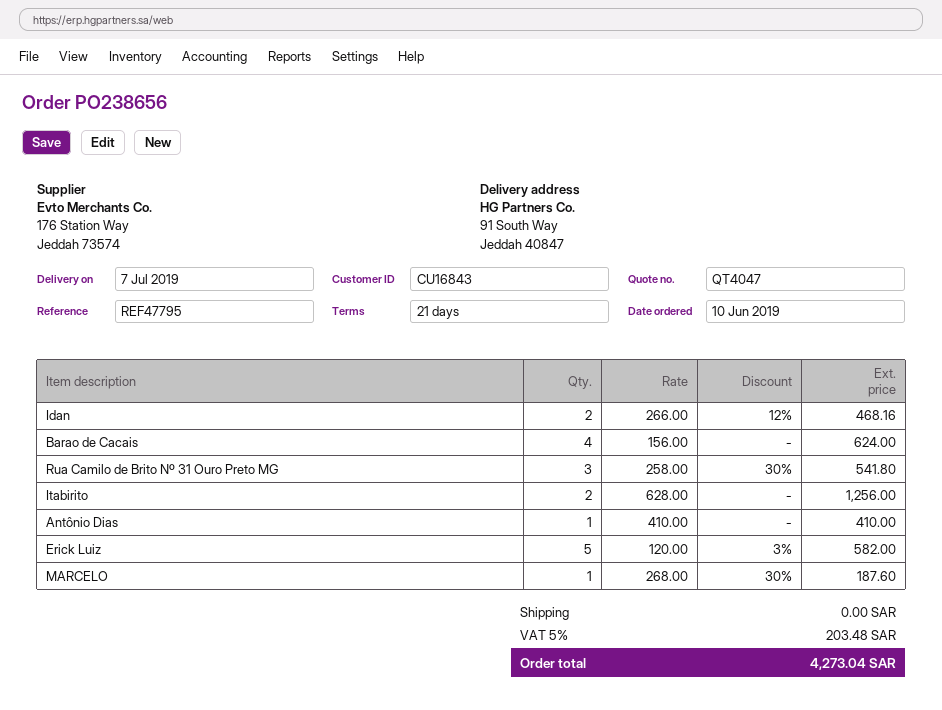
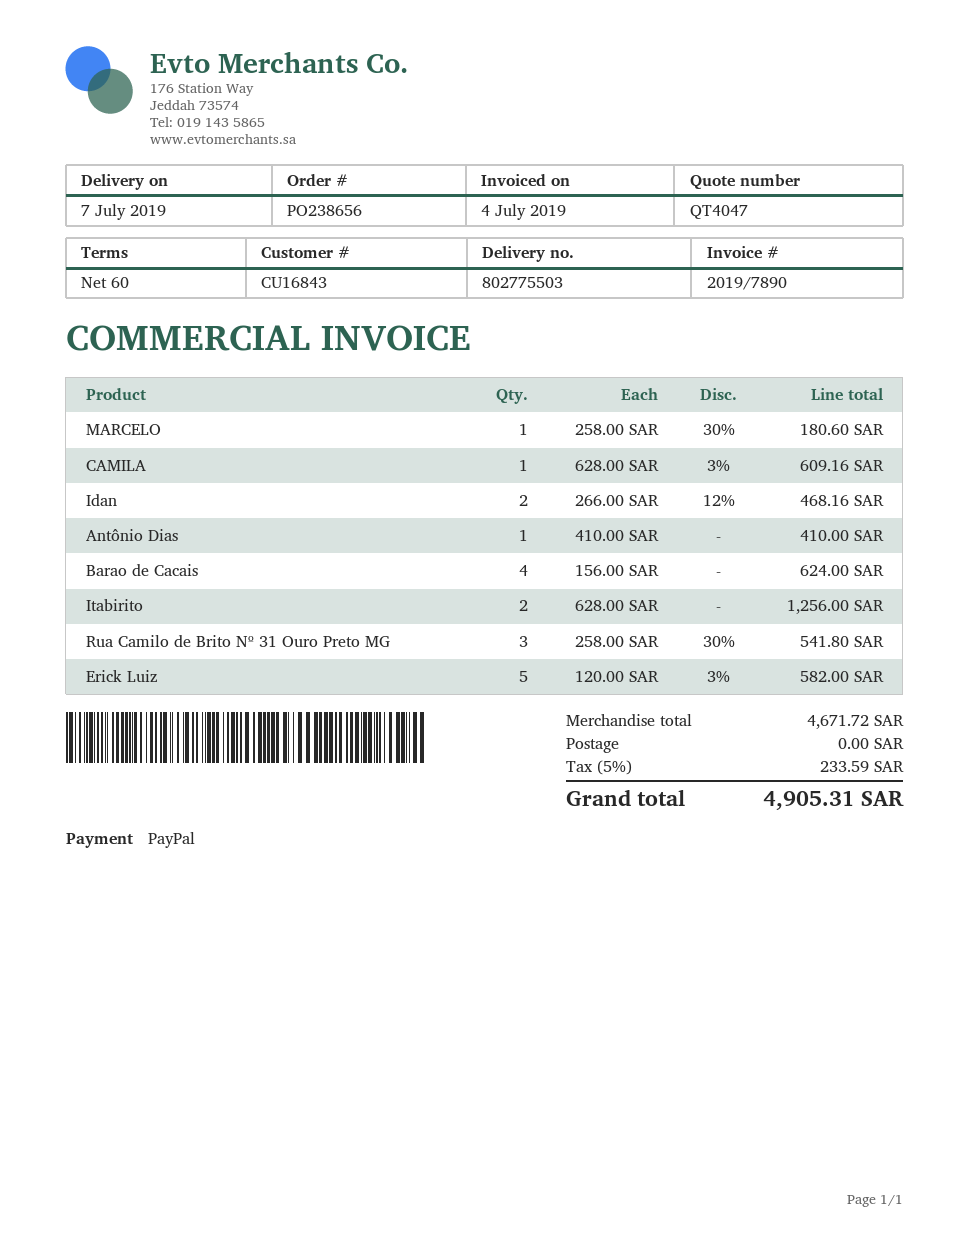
payment terms: 21 days -> 60 days
MARCELO: 1 x 268.00 - 30% = 187.60 -> 1 x 258.00 - 30% = 180.60
CAMILA: none -> 1 x 628.00 - 3% = 609.16
tax: 5% = 203.48 -> 5% = 233.59
total: 4273.04 -> 4905.31

